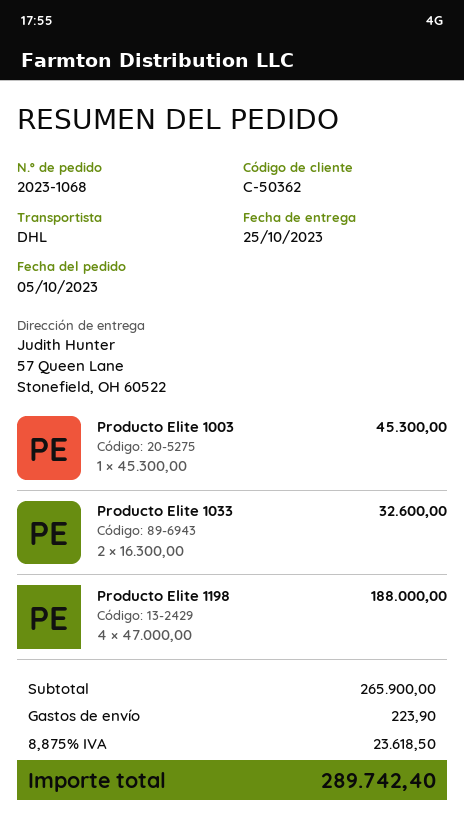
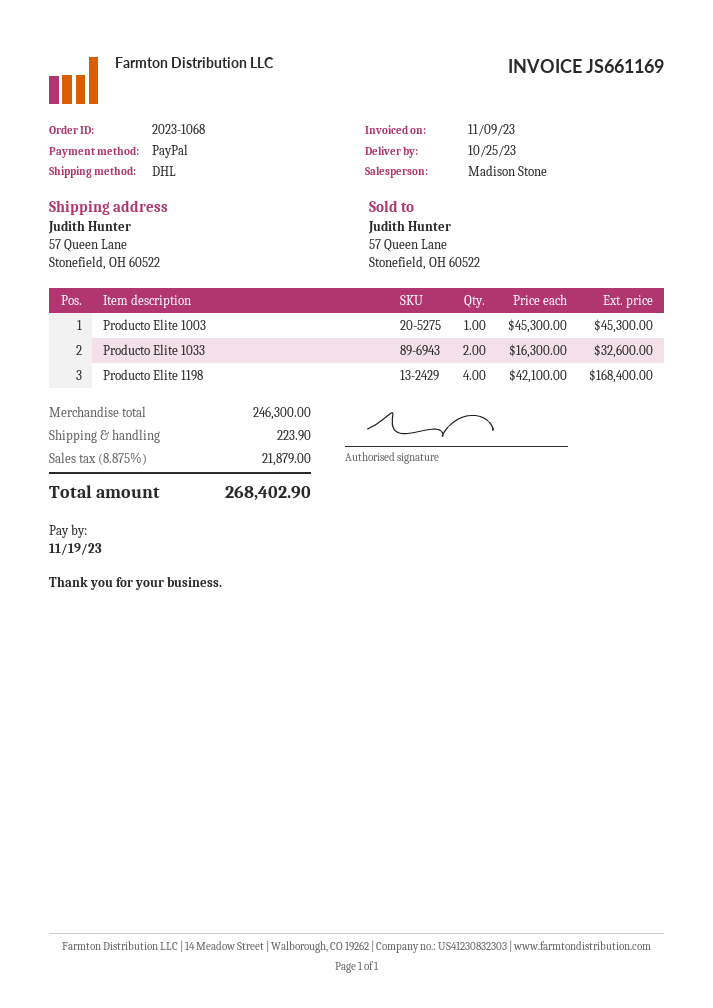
Producto Elite 1198: 4 x 47000.00 = 188000.00 -> 4 x 42100.00 = 168400.00
subtotal: 265900.00 -> 246300.00
tax: 8.875% = 23618.50 -> 8.875% = 21879.00
total: 289742.40 -> 268402.90

